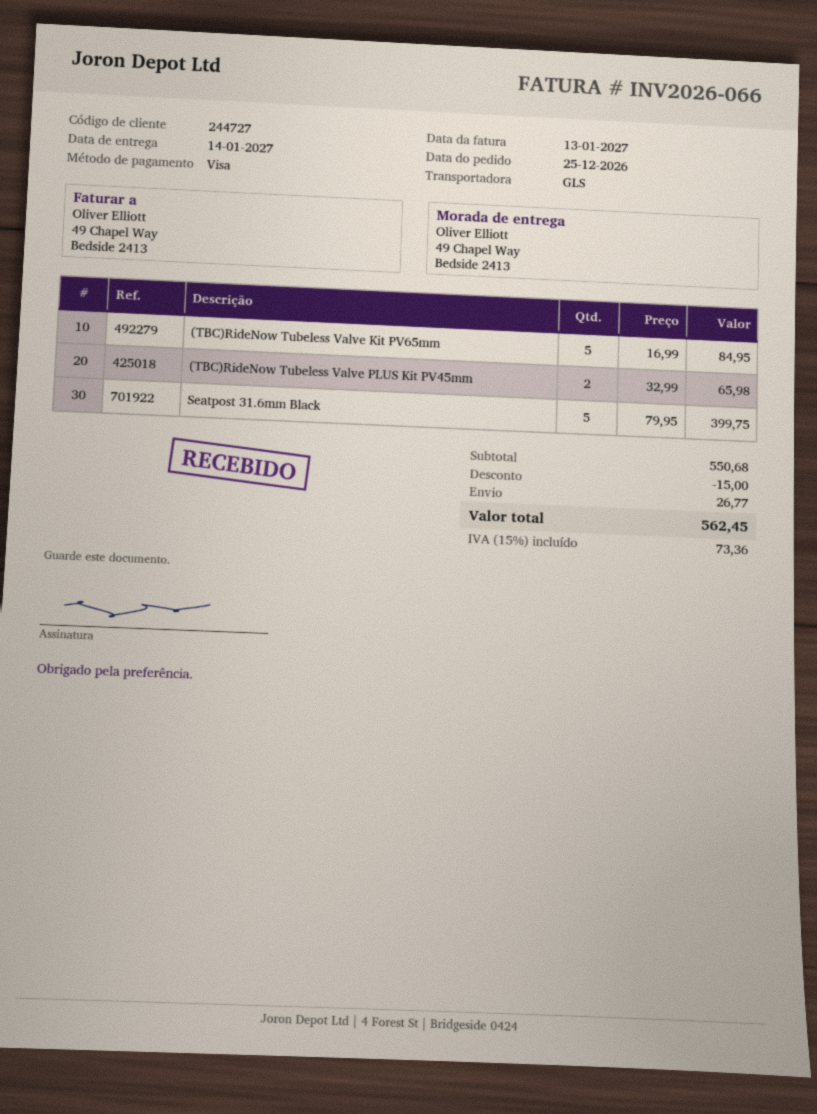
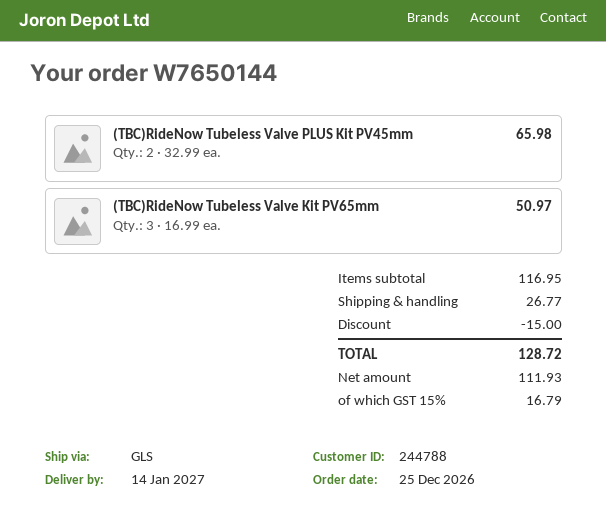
customer number: 244727 -> 244788
(TBC)RideNow Tubeless Valve Kit PV65mm: 5 x 16.99 = 84.95 -> 3 x 16.99 = 50.97
Seatpost 31.6mm Black: 5 x 79.95 = 399.75 -> none
subtotal: 550.68 -> 116.95
tax: 15% = 73.36 -> 15% = 16.79
total: 562.45 -> 128.72

